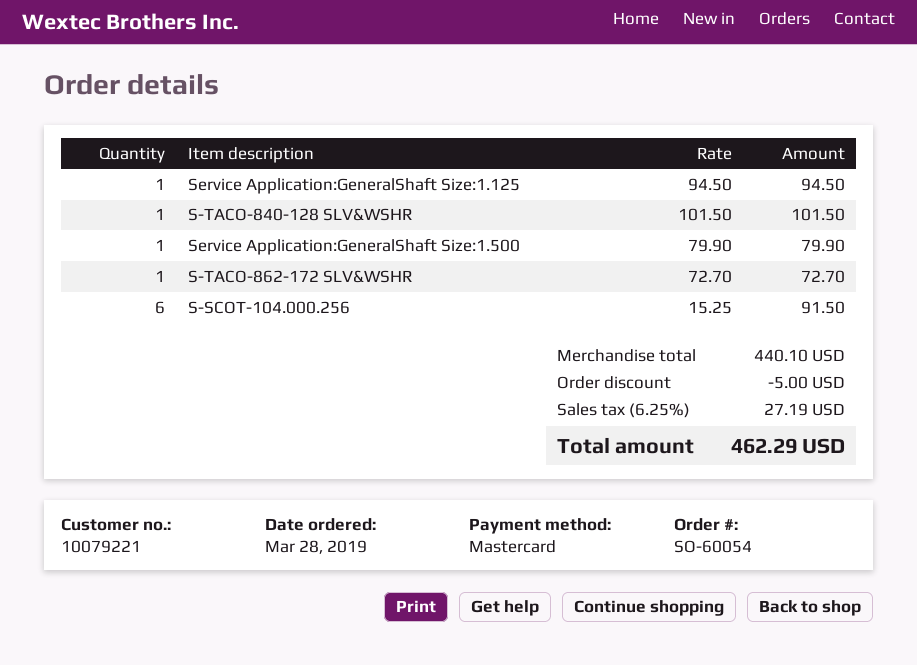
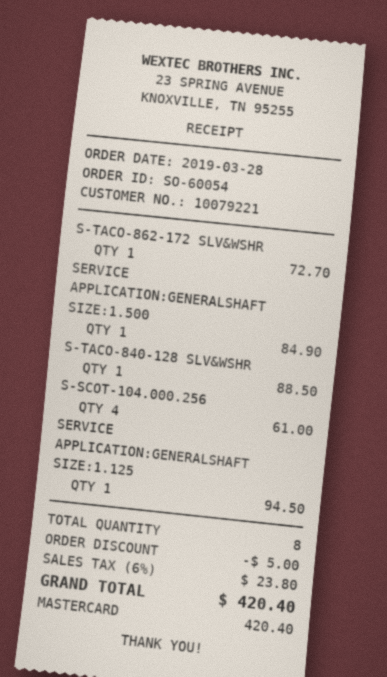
S-TACO-840-128 SLV&WSHR: 1 for 101.50 -> 1 for 88.50
Service Application:GeneralShaft Size:1.500: 1 for 79.90 -> 1 for 84.90
S-SCOT-104.000.256: 6 for 91.50 -> 4 for 61.00
tax: 6.25% = 27.19 -> 6% = 23.80
total: 462.29 -> 420.40

